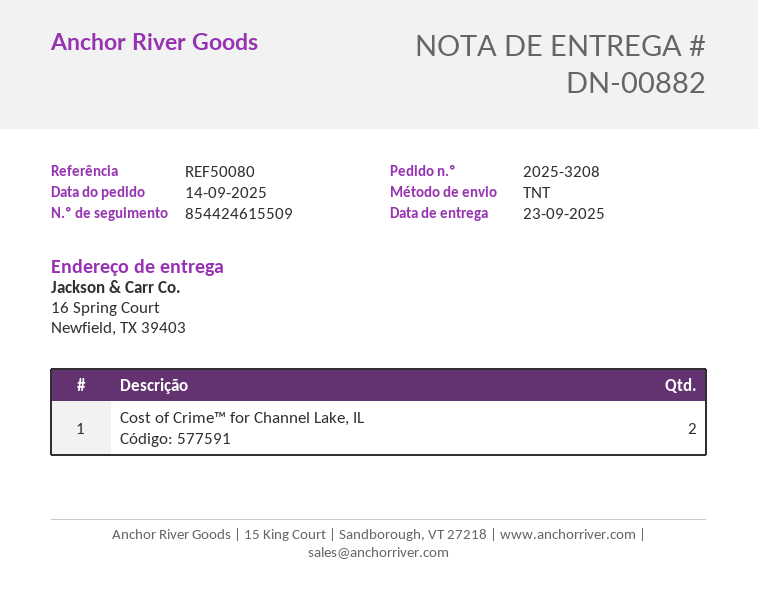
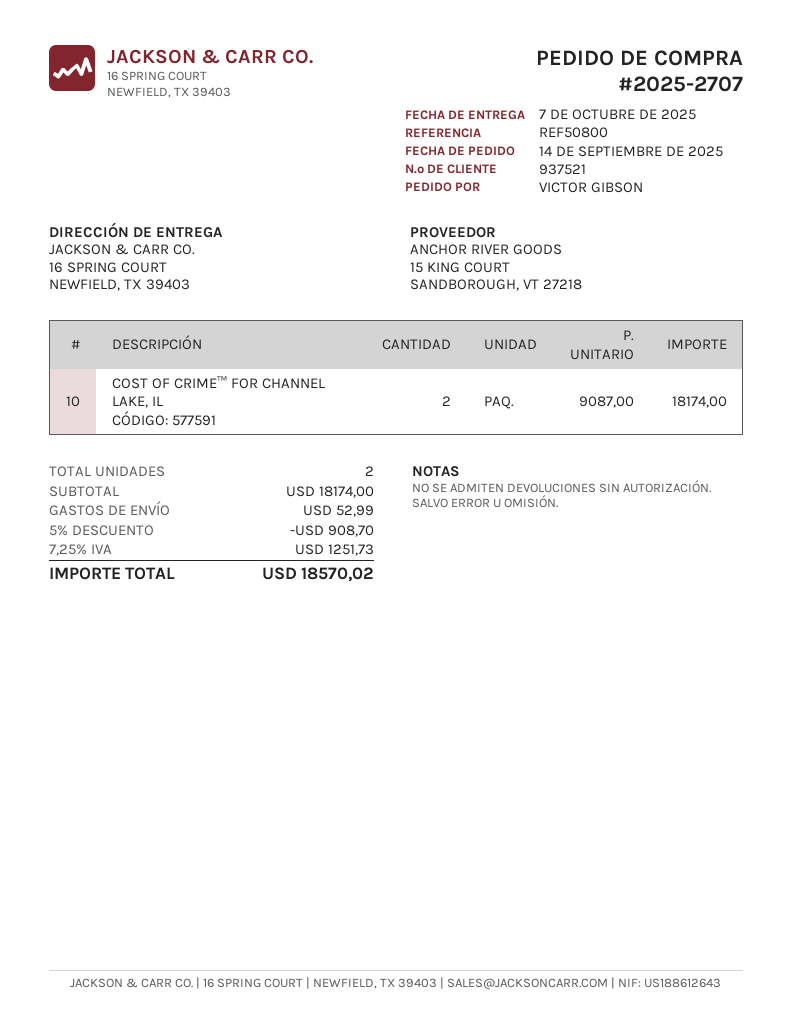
order number: 2025-3208 -> 2025-2707
delivery date: 2025-09-23 -> 2025-10-07
reference: REF50080 -> REF50800

